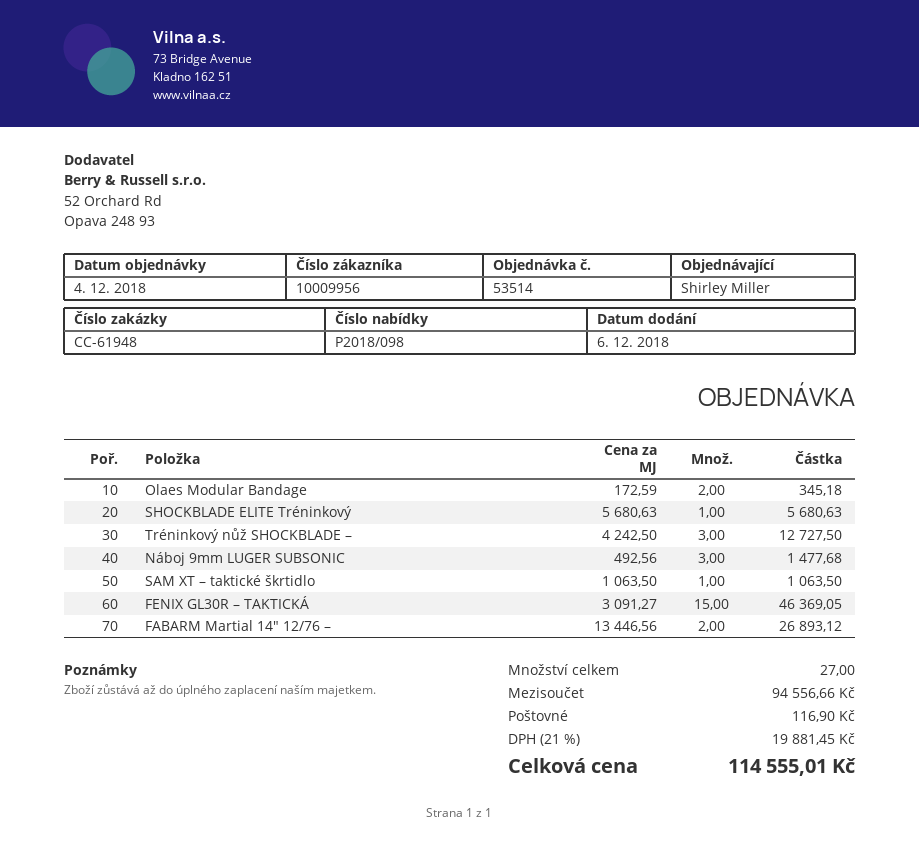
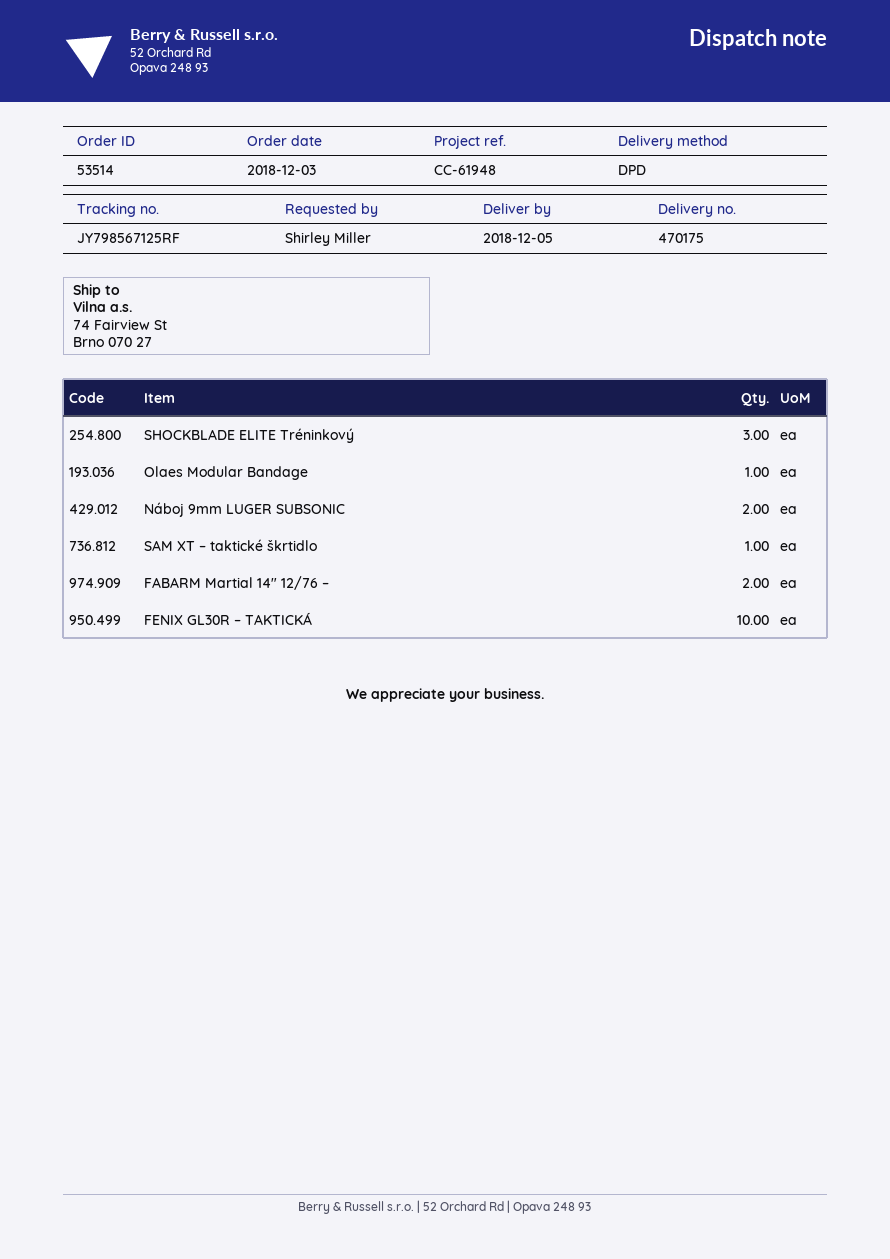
order date: 2018-12-04 -> 2018-12-03
delivery date: 2018-12-06 -> 2018-12-05
Olaes Modular Bandage: 2 -> 1
SHOCKBLADE ELITE Tréninkový: 1 -> 3
Tréninkový nůž SHOCKBLADE –: 3 -> none
Náboj 9mm LUGER SUBSONIC: 3 -> 2
FENIX GL30R – TAKTICKÁ: 15 -> 10

